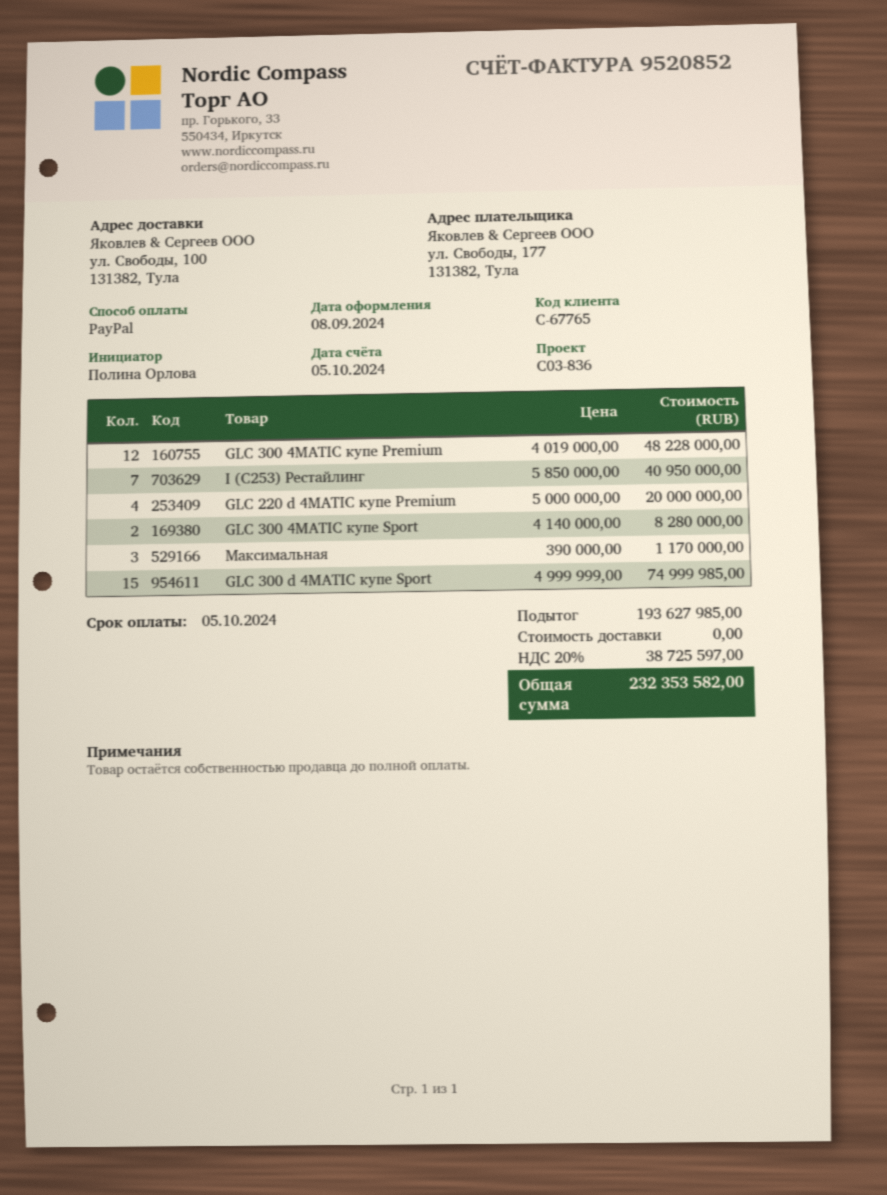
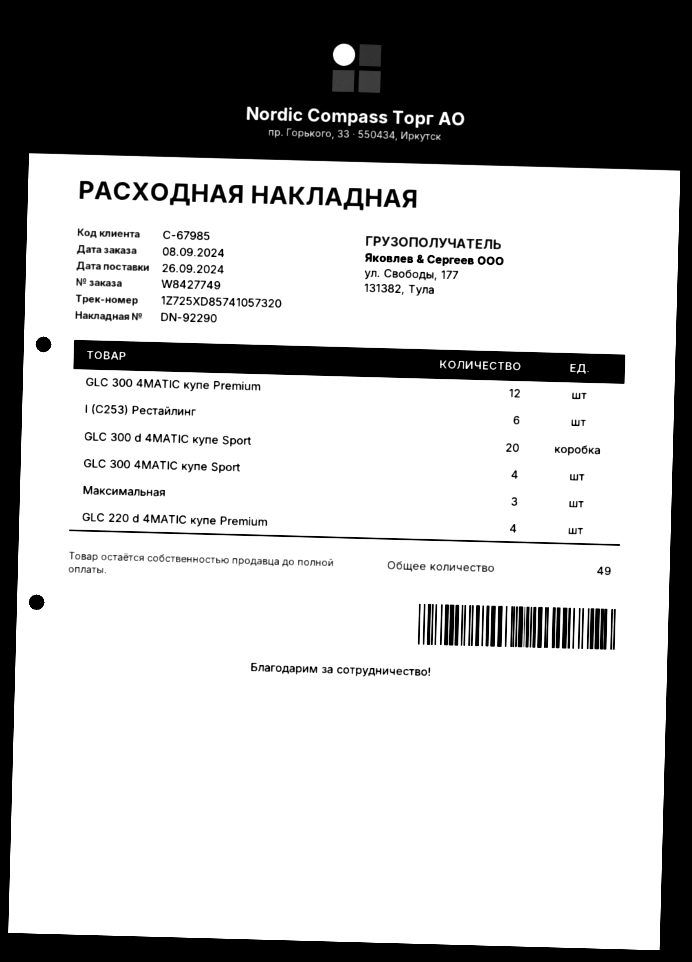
customer number: C-67765 -> C-67985
ship to: ул. Свободы, 100, 131382, Тула -> ул. Свободы, 177, 131382, Тула
I (C253) Рестайлинг: 7 -> 6
GLC 300 4MATIC купе Sport: 2 -> 4
GLC 300 d 4MATIC купе Sport: 15 -> 20

